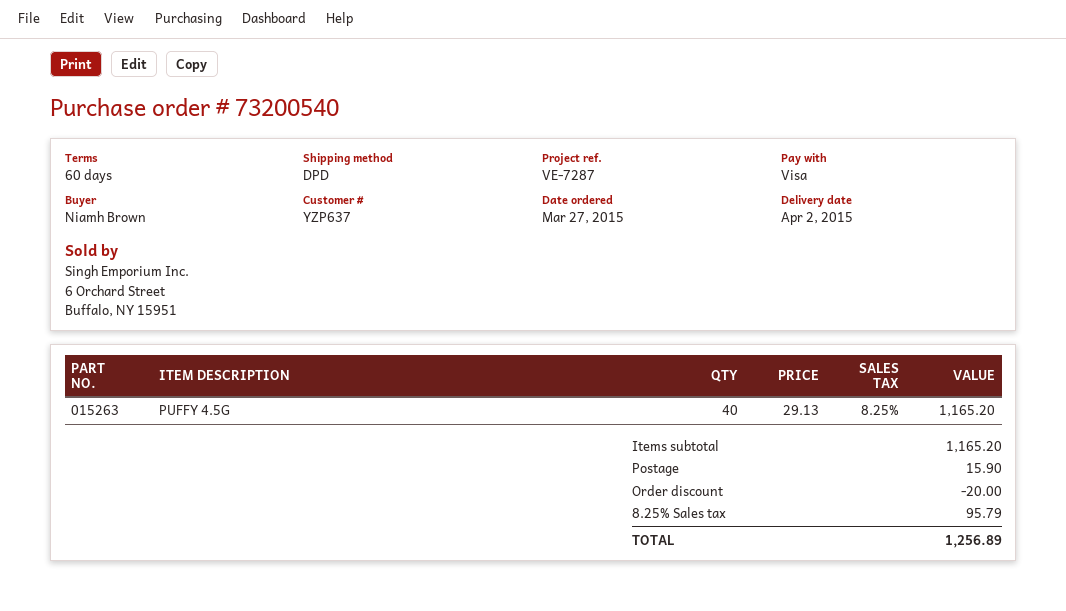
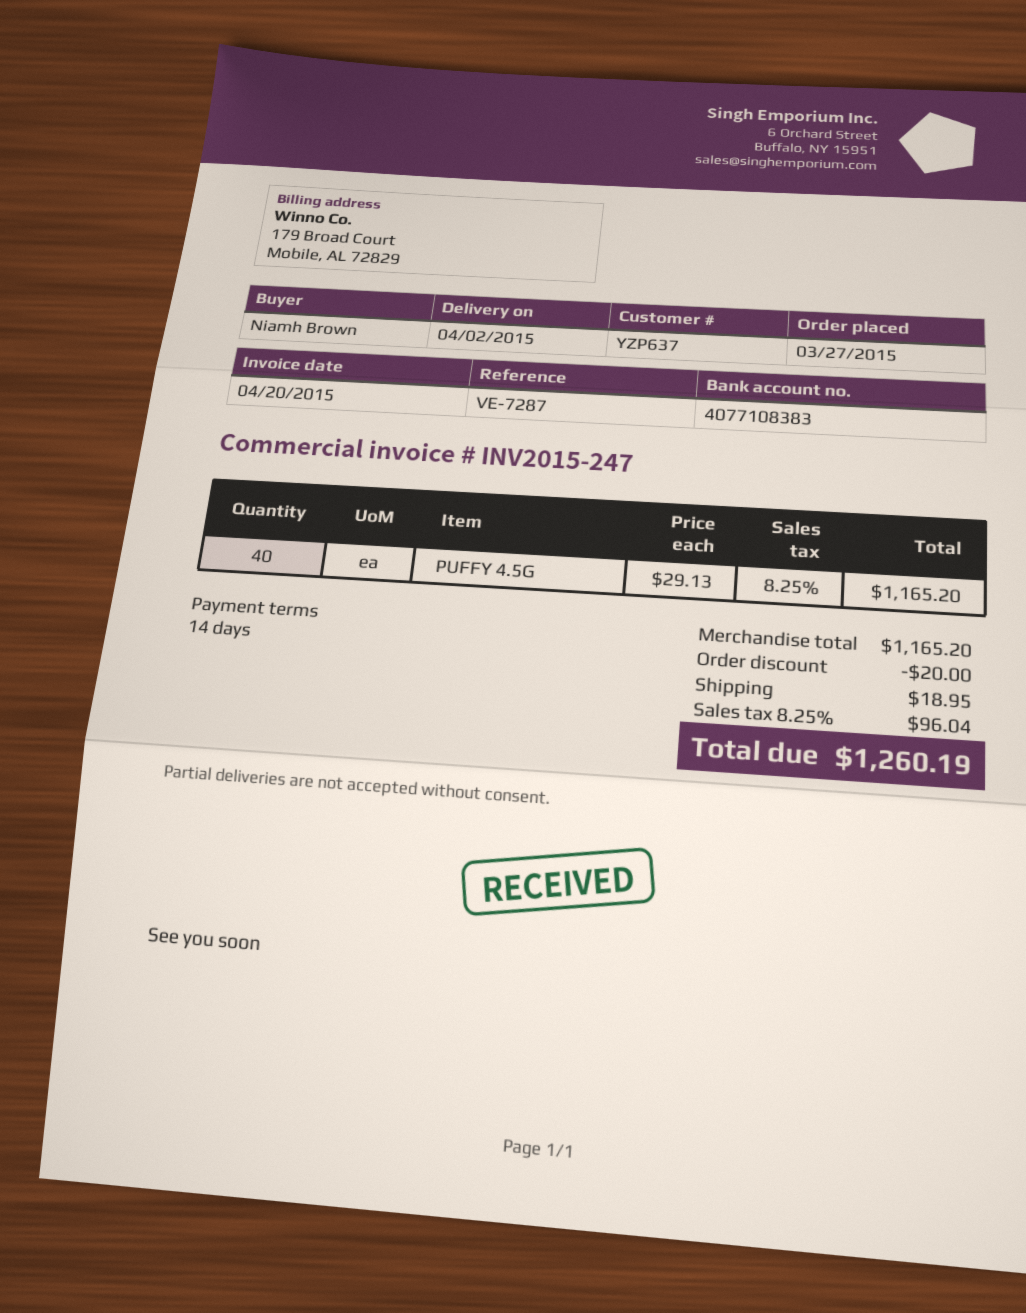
payment terms: 60 days -> 14 days
shipping: 15.90 -> 18.95
tax: 8.25% = 95.79 -> 8.25% = 96.04
total: 1256.89 -> 1260.19

